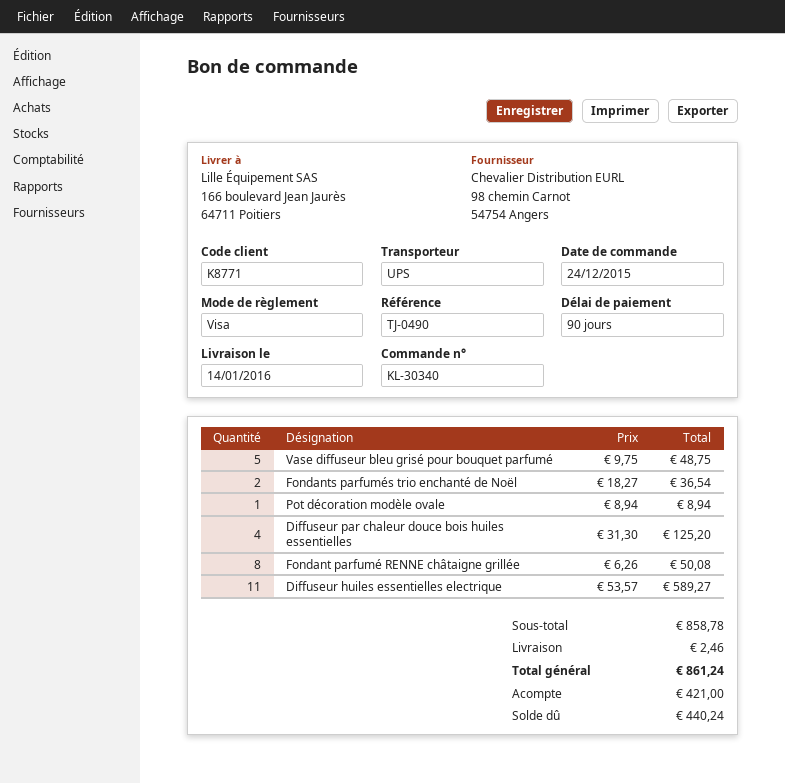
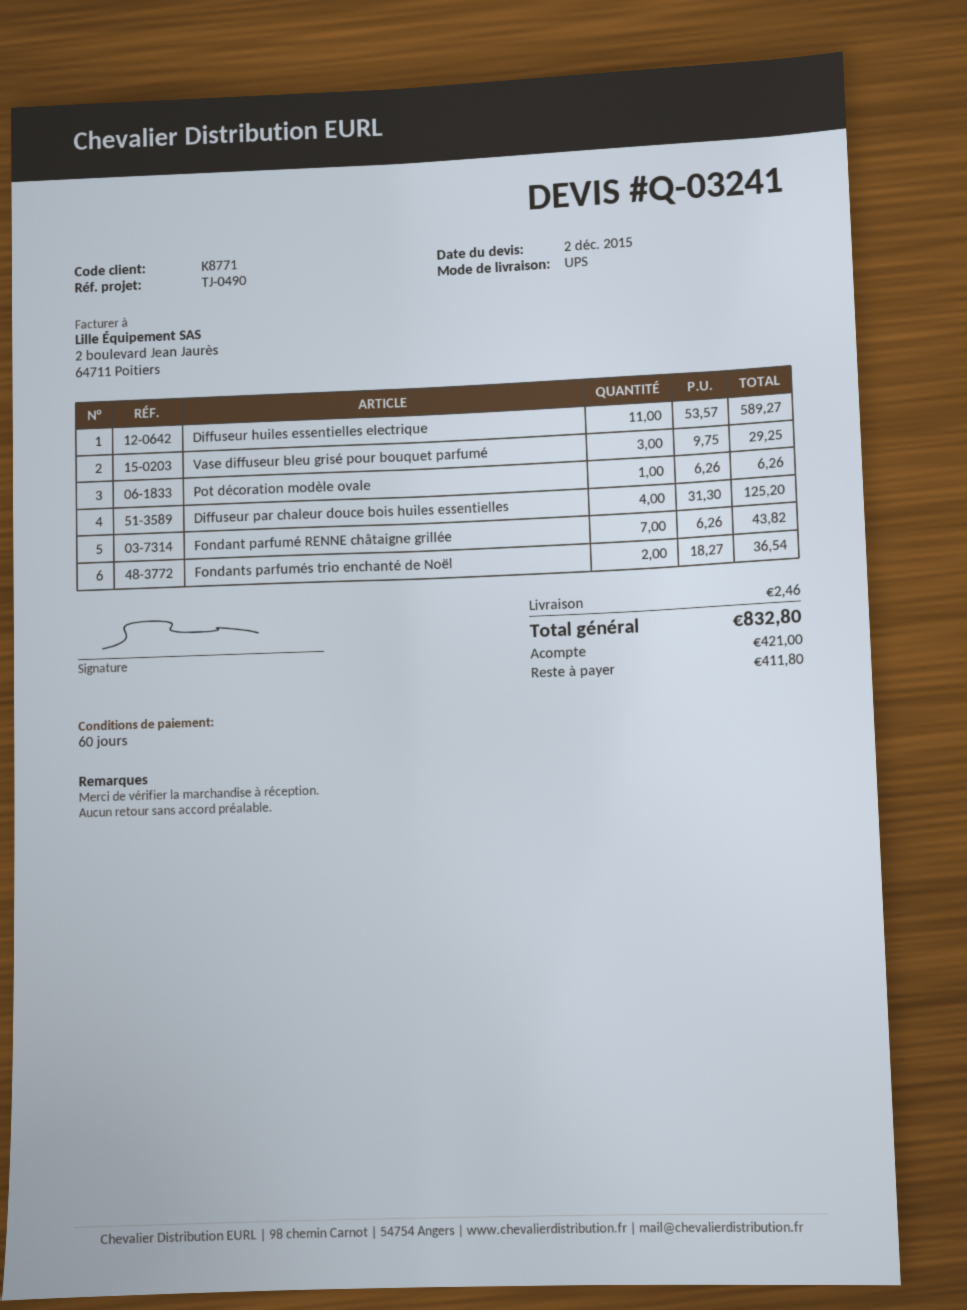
payment terms: 90 days -> 60 days
Vase diffuseur bleu grisé pour bouquet parfumé: 5 x 9.75 = 48.75 -> 3 x 9.75 = 29.25
Pot décoration modèle ovale: 1 x 8.94 = 8.94 -> 1 x 6.26 = 6.26
Fondant parfumé RENNE châtaigne grillée: 8 x 6.26 = 50.08 -> 7 x 6.26 = 43.82
total: 861.24 -> 832.80
balance: 440.24 -> 411.80

